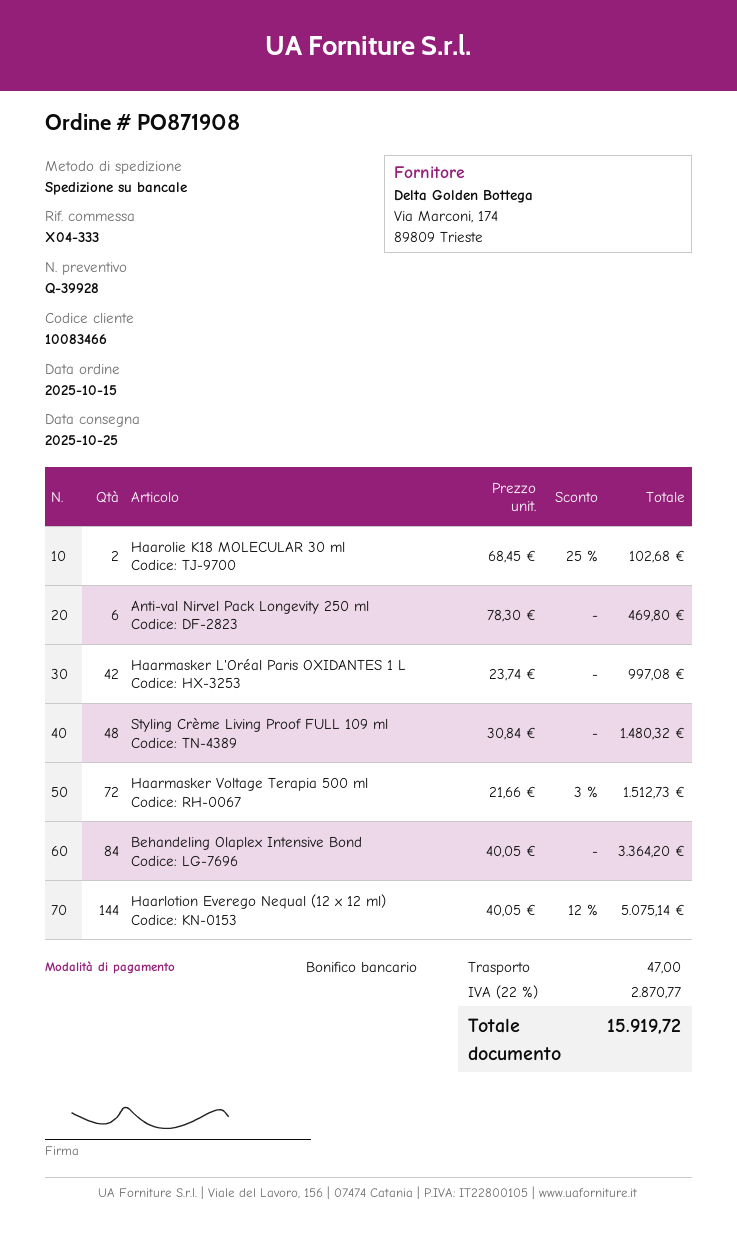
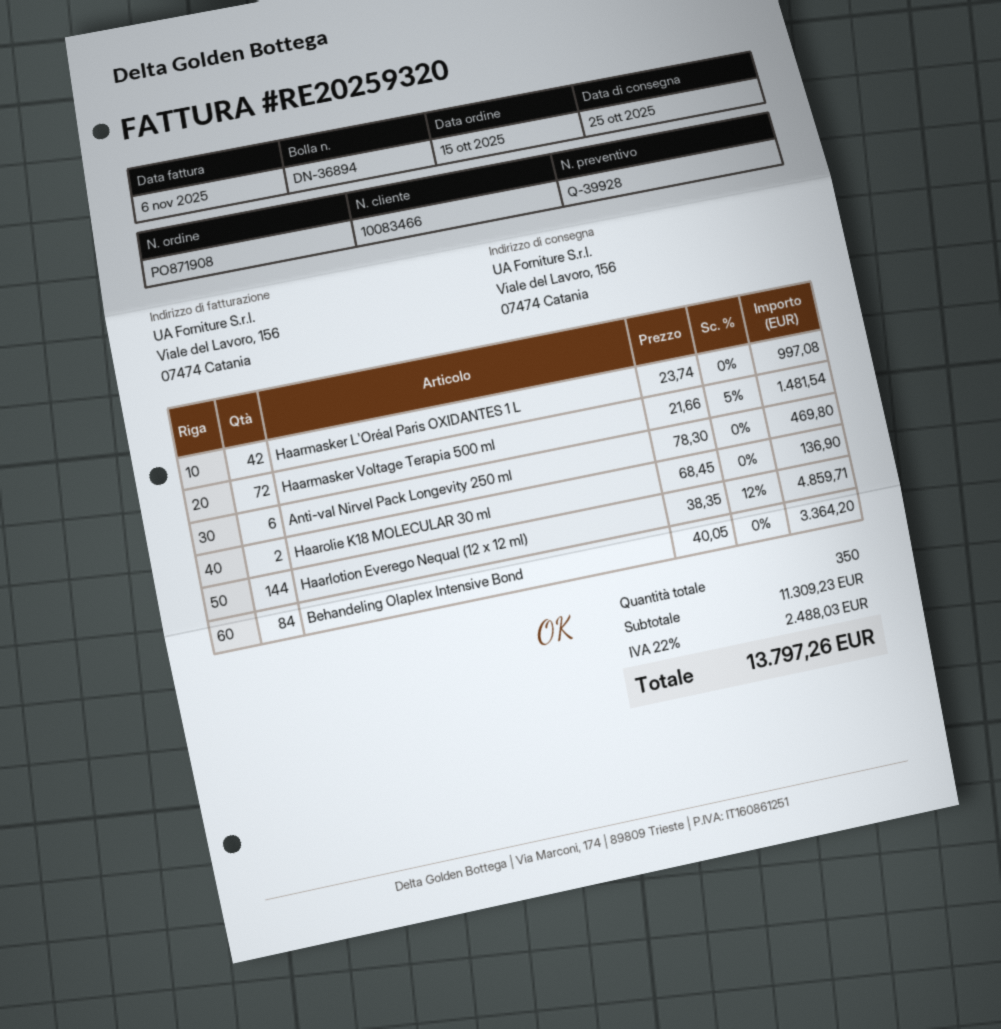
Haarolie K18 MOLECULAR 30 ml: 2 x 68.45 - 25% = 102.68 -> 2 x 68.45 = 136.90
Styling Crème Living Proof FULL 109 ml: 48 x 30.84 = 1480.32 -> none
Haarmasker Voltage Terapia 500 ml: 72 x 21.66 - 3% = 1512.73 -> 72 x 21.66 - 5% = 1481.54
Haarlotion Everego Nequal (12 x 12 ml): 144 x 40.05 - 12% = 5075.14 -> 144 x 38.35 - 12% = 4859.71
shipping: 47.00 -> none
tax: 22% = 2870.77 -> 22% = 2488.03
total: 15919.72 -> 13797.26

